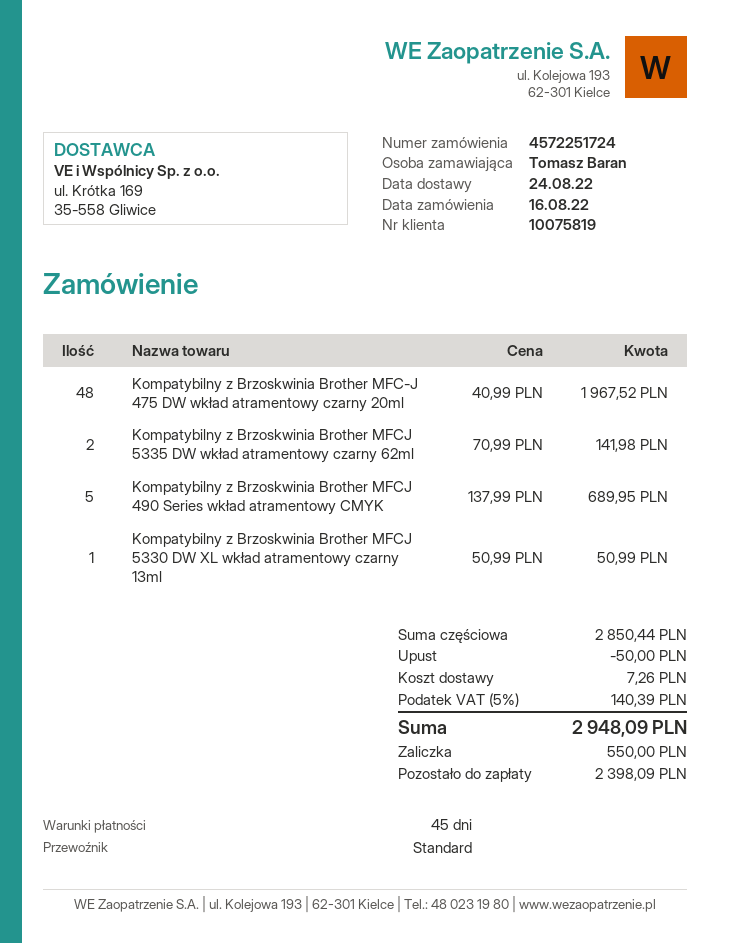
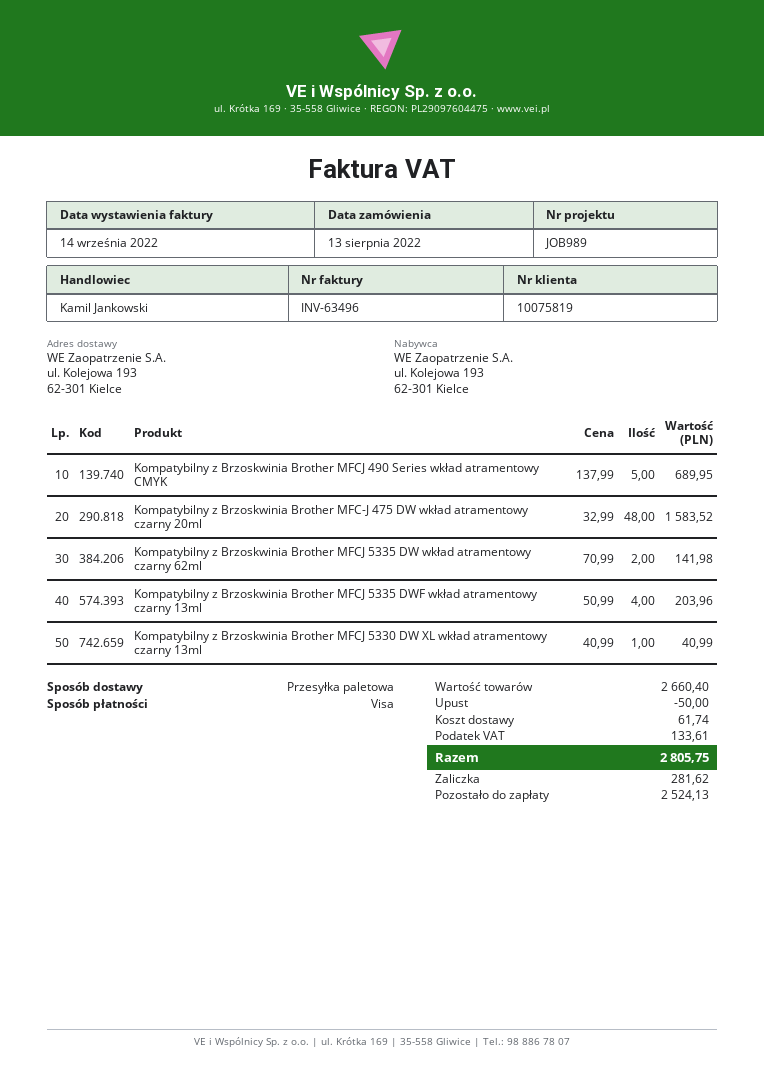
order date: 2022-08-16 -> 2022-08-13
shipping method: standard -> pallet freight
Kompatybilny z Brzoskwinia Brother MFC-J 475 DW wkład atramentowy czarny 20ml: 48 x 40.99 = 1967.52 -> 48 x 32.99 = 1583.52
Kompatybilny z Brzoskwinia Brother MFCJ 5330 DW XL wkład atramentowy czarny 13ml: 1 x 50.99 = 50.99 -> 1 x 40.99 = 40.99
Kompatybilny z Brzoskwinia Brother MFCJ 5335 DWF wkład atramentowy czarny 13ml: none -> 4 x 50.99 = 203.96
subtotal: 2850.44 -> 2660.40
shipping: 7.26 -> 61.74
tax: 140.39 -> 133.61
total: 2948.09 -> 2805.75
deposit: 550.00 -> 281.62
balance: 2398.09 -> 2524.13

